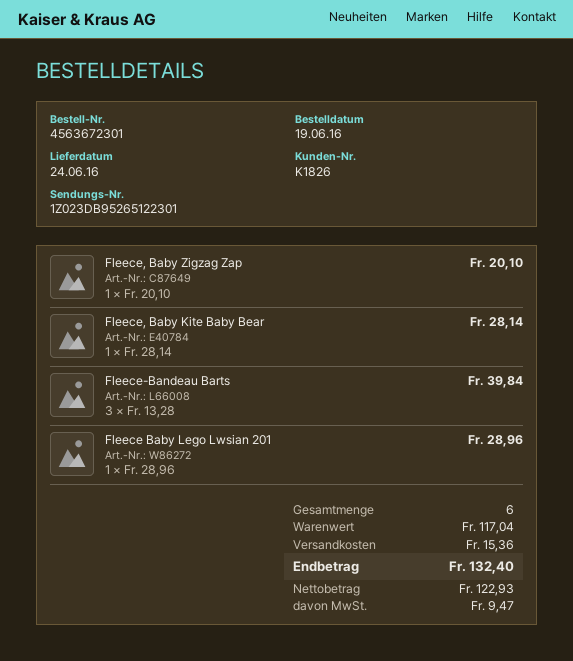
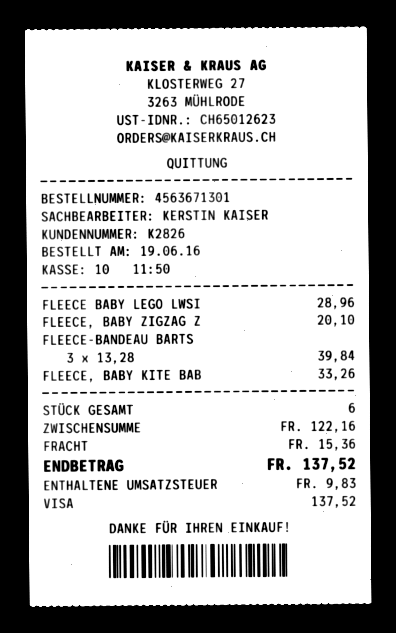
order number: 4563672301 -> 4563671301
customer number: K1826 -> K2826
Fleece, Baby Kite Baby Bear: 1 x 28.14 = 28.14 -> 1 x 33.26 = 33.26
subtotal: 117.04 -> 122.16
tax: 9.47 -> 9.83
total: 132.40 -> 137.52

